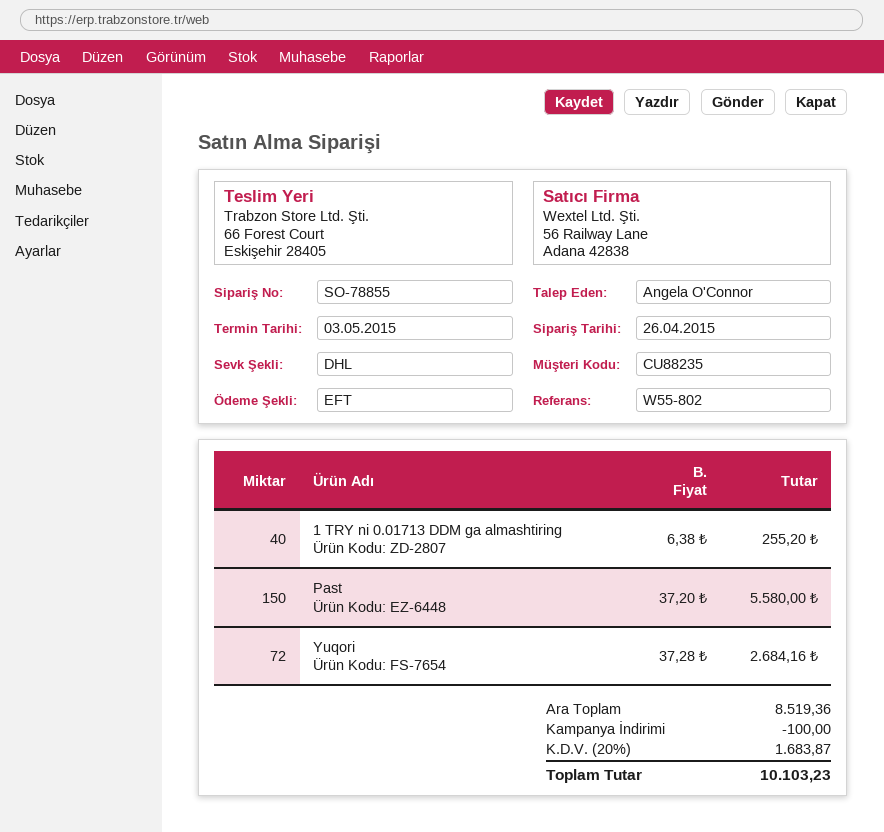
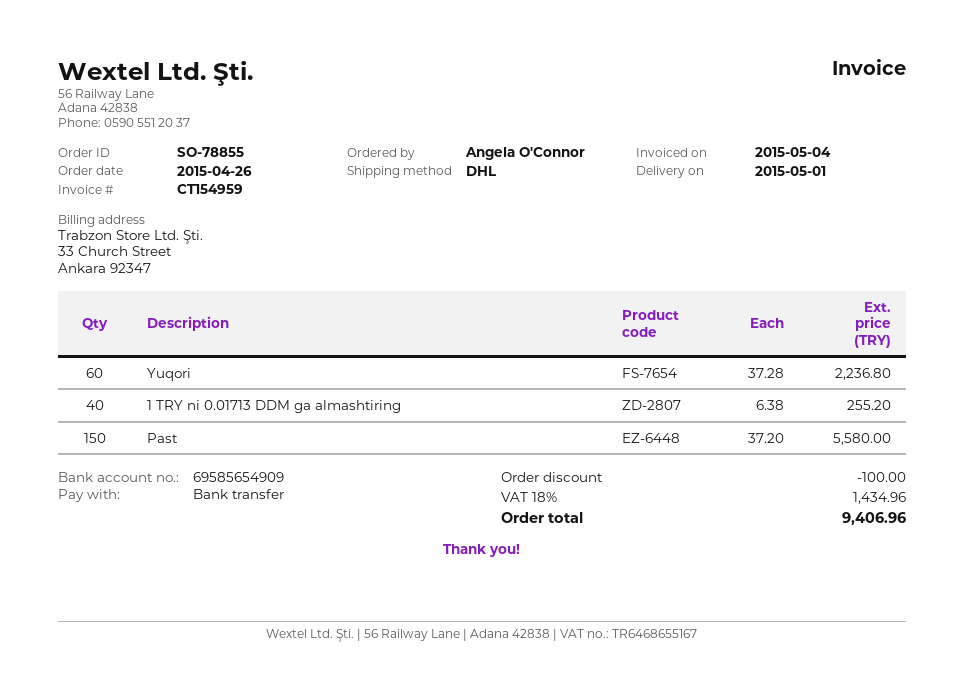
delivery date: 2015-05-03 -> 2015-05-01
Yuqori: 72 x 37.28 = 2684.16 -> 60 x 37.28 = 2236.80
tax: 20% = 1683.87 -> 18% = 1434.96
total: 10103.23 -> 9406.96

